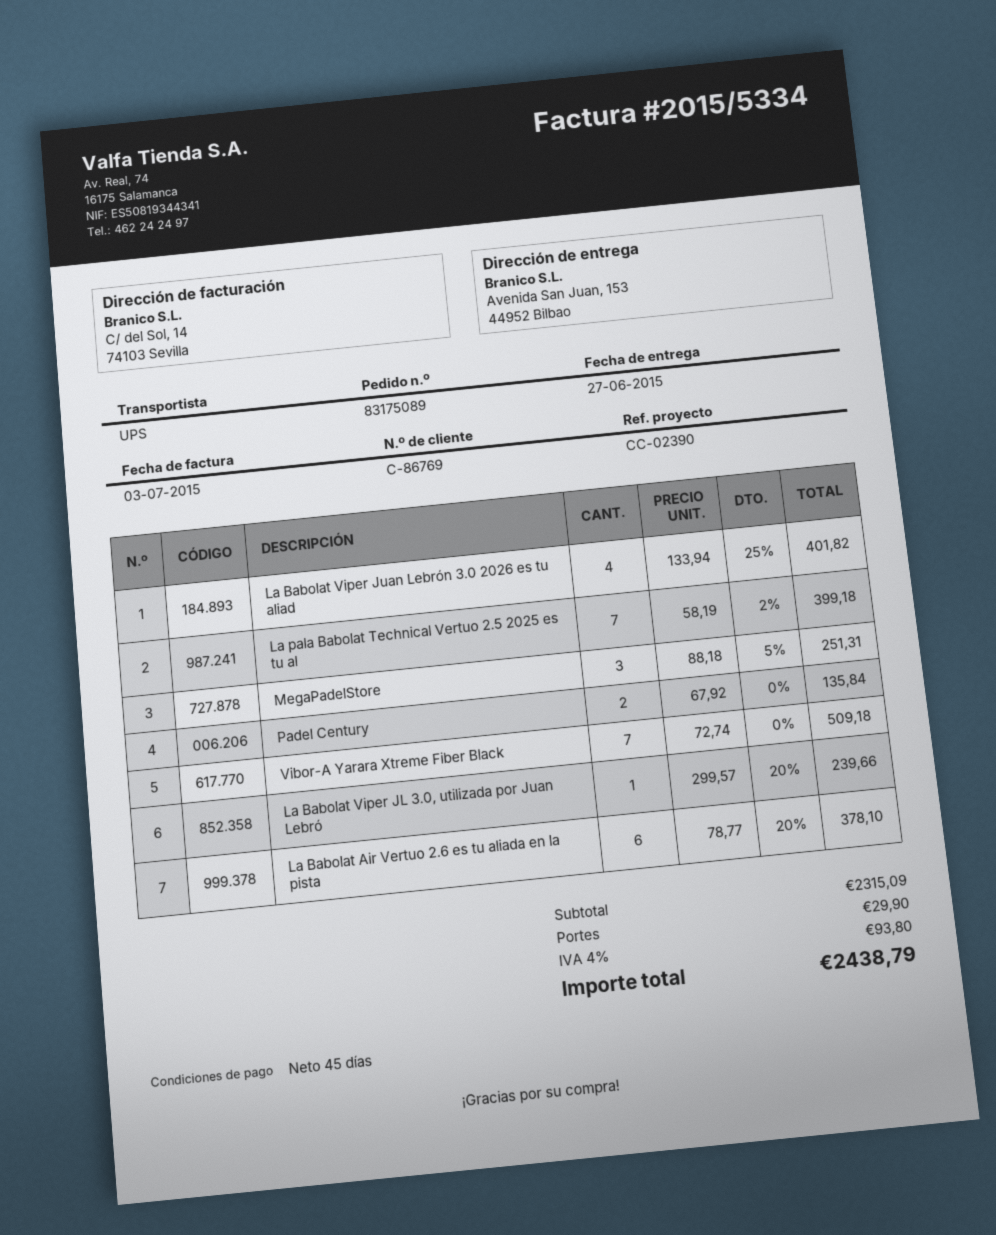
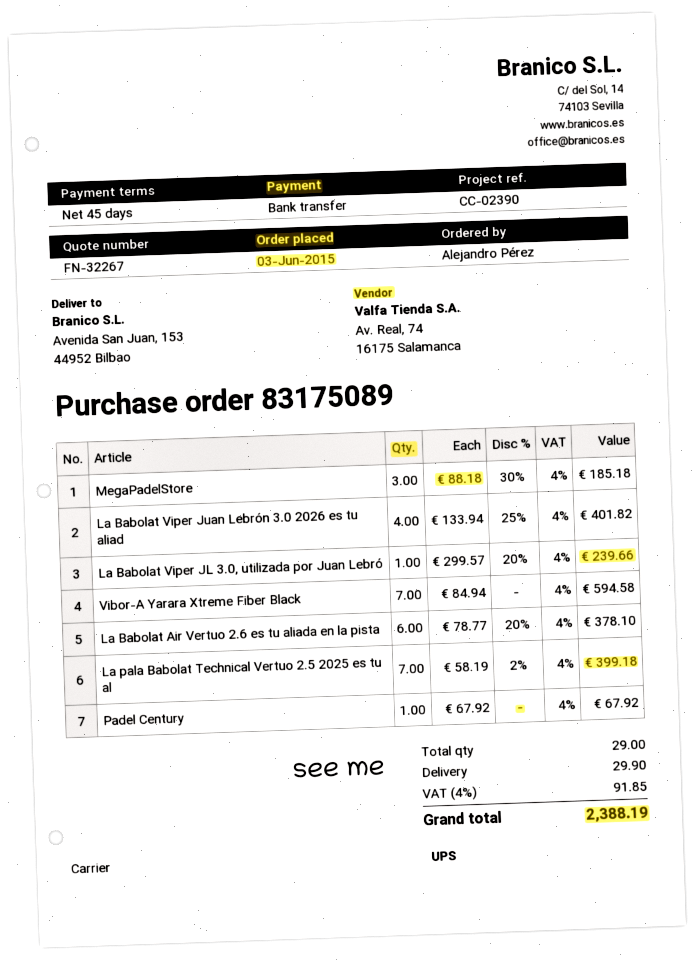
MegaPadelStore: 3 x 88.18 - 5% = 251.31 -> 3 x 88.18 - 30% = 185.18
Padel Century: 2 x 67.92 = 135.84 -> 1 x 67.92 = 67.92
Vibor-A Yarara Xtreme Fiber Black: 7 x 72.74 = 509.18 -> 7 x 84.94 = 594.58
tax: 4% = 93.80 -> 4% = 91.85
total: 2438.79 -> 2388.19

